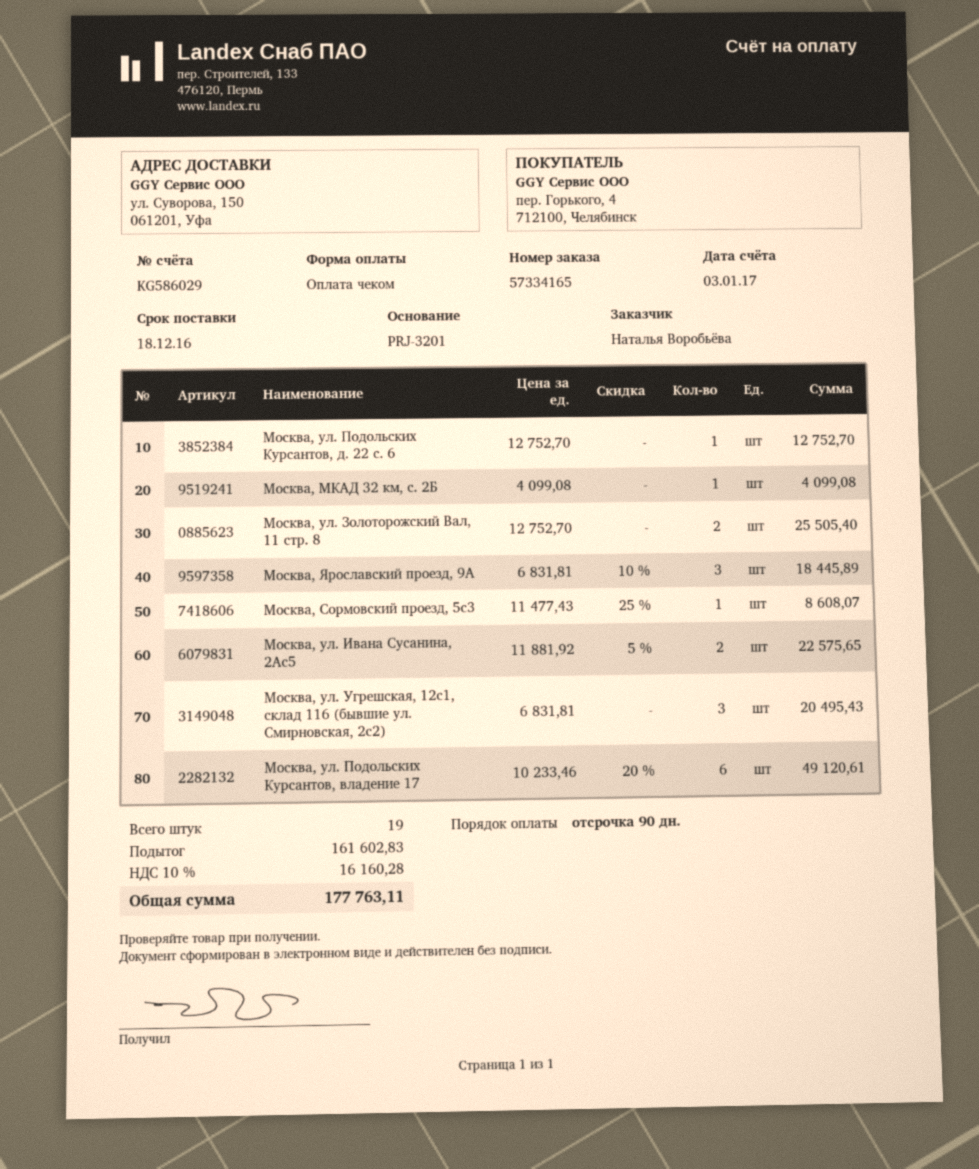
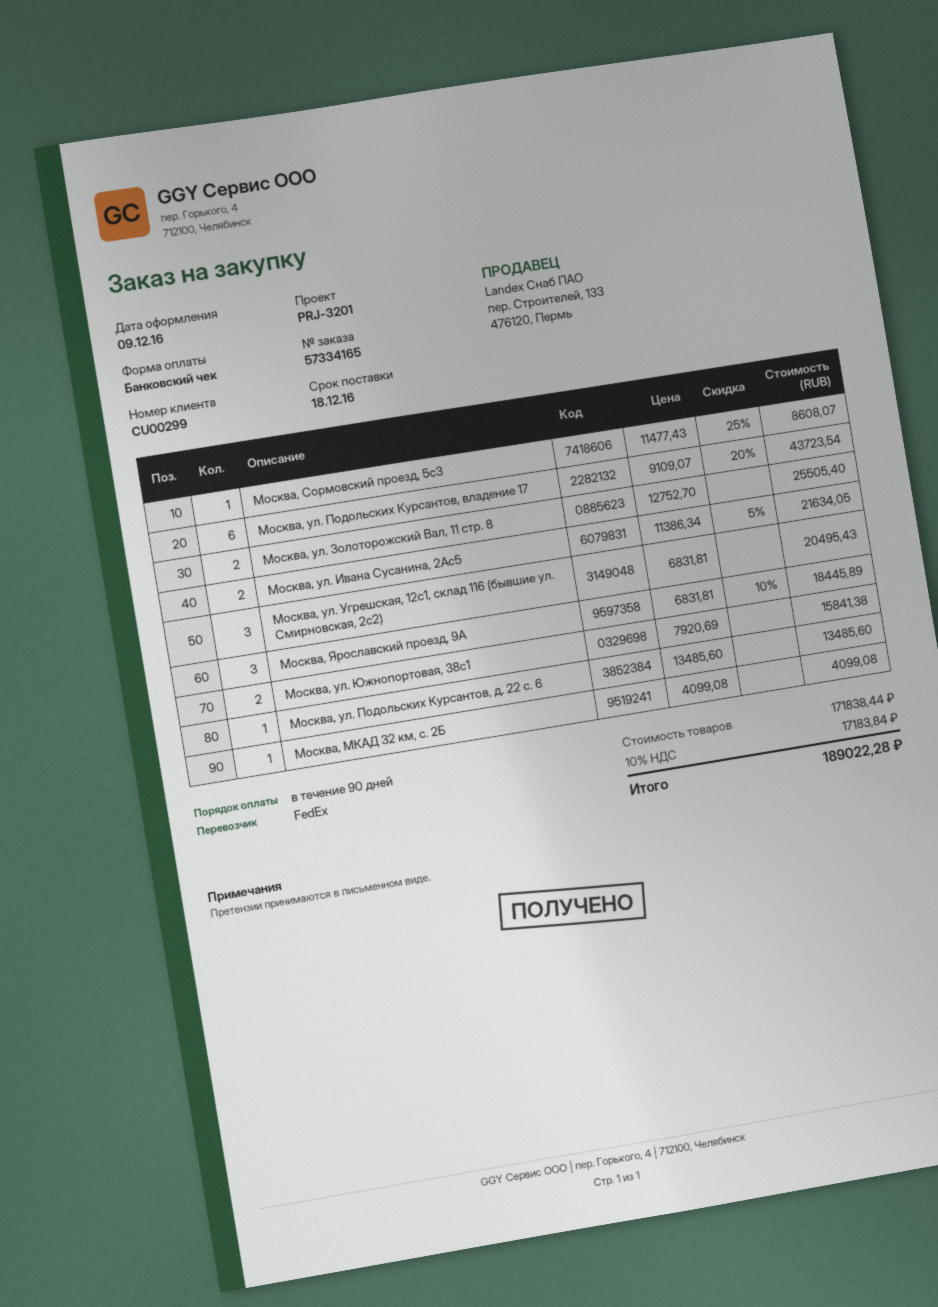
Москва, ул. Подольских Курсантов, д. 22 с. 6: 1 x 12752.70 = 12752.70 -> 1 x 13485.60 = 13485.60
Москва, ул. Ивана Сусанина, 2Ас5: 2 x 11881.92 - 5% = 22575.65 -> 2 x 11386.34 - 5% = 21634.05
Москва, ул. Подольских Курсантов, владение 17: 6 x 10233.46 - 20% = 49120.61 -> 6 x 9109.07 - 20% = 43723.54
Москва, ул. Южнопортовая, 38с1: none -> 2 x 7920.69 = 15841.38
subtotal: 161602.83 -> 171838.44
tax: 10% = 16160.28 -> 10% = 17183.84
total: 177763.11 -> 189022.28

